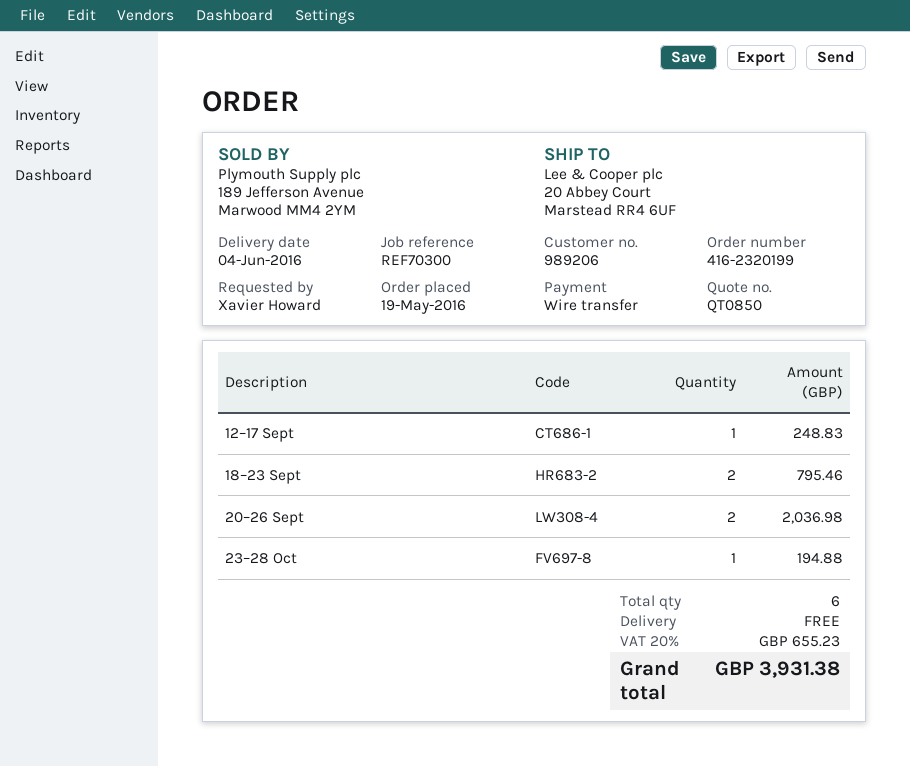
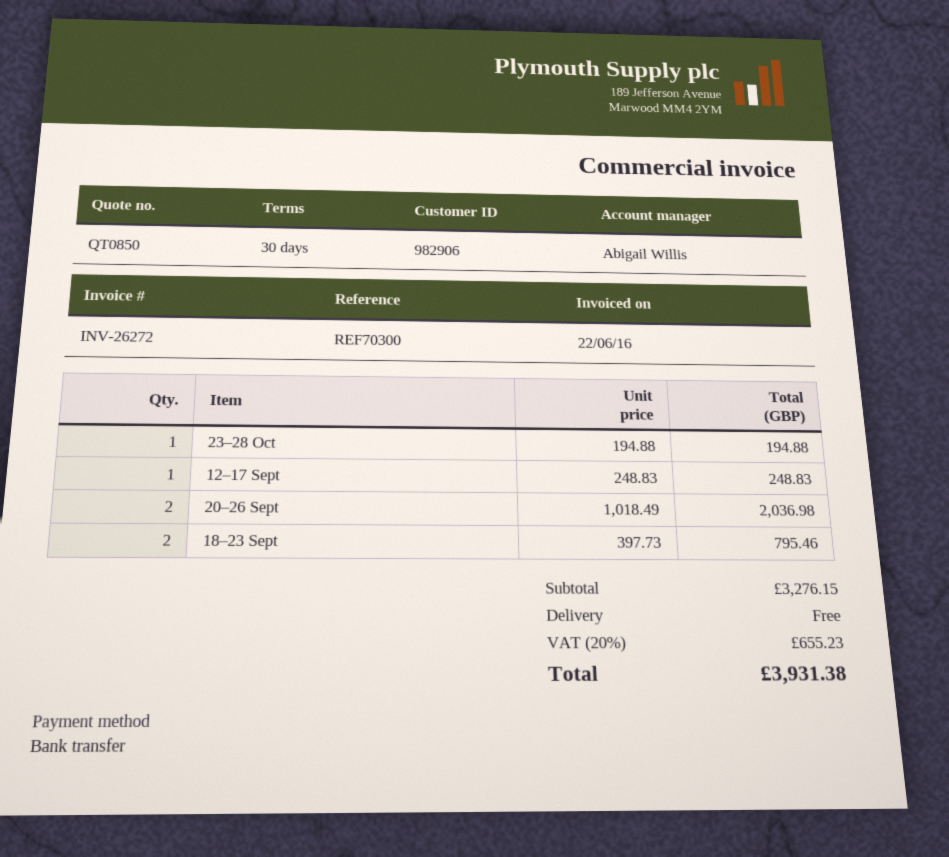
customer number: 989206 -> 982906

